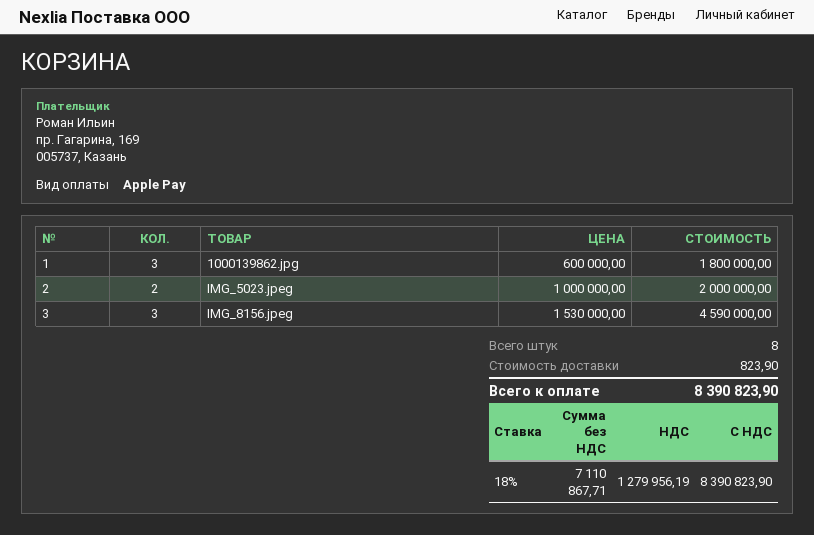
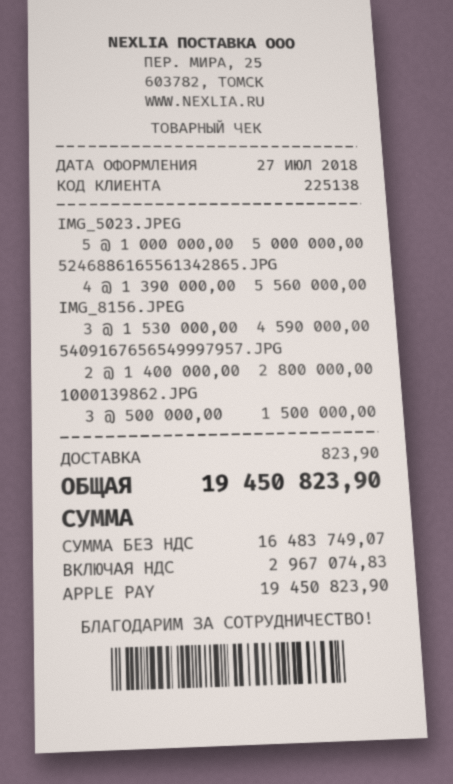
1000139862.jpg: 3 x 600000.00 = 1800000.00 -> 3 x 500000.00 = 1500000.00
IMG_5023.jpeg: 2 x 1000000.00 = 2000000.00 -> 5 x 1000000.00 = 5000000.00
5246886165561342865.JPG: none -> 4 x 1390000.00 = 5560000.00
5409167656549997957.JPG: none -> 2 x 1400000.00 = 2800000.00
net: 7110867.71 -> 16483749.07
tax: 1279956.19 -> 2967074.83
total: 8390823.90 -> 19450823.90

